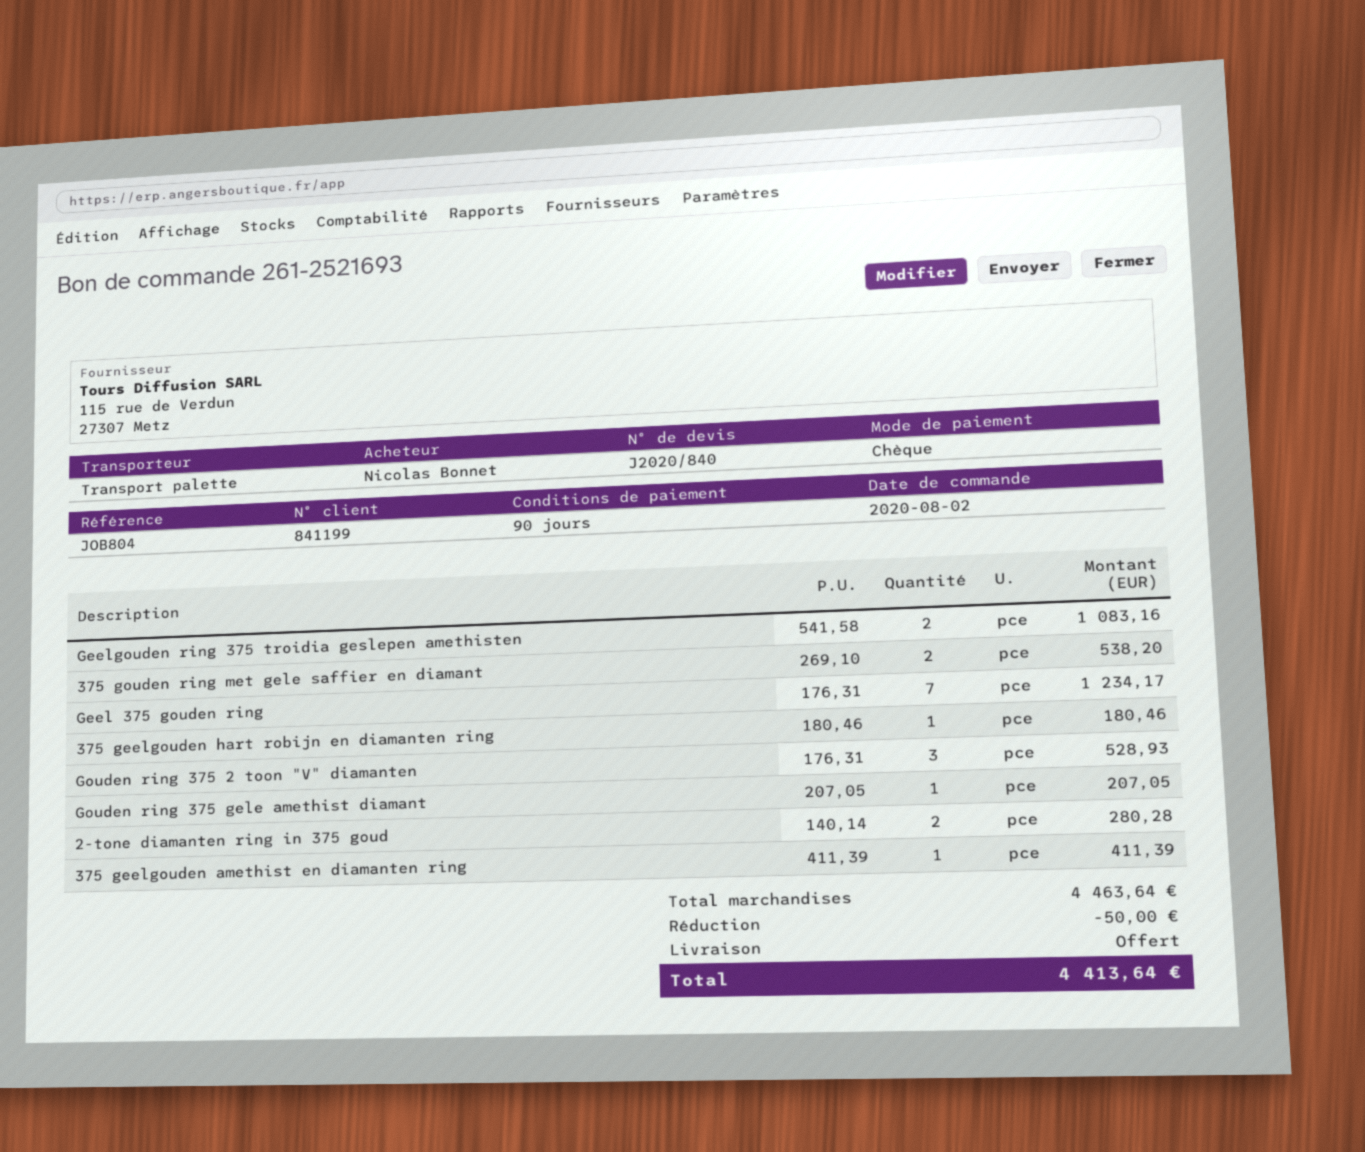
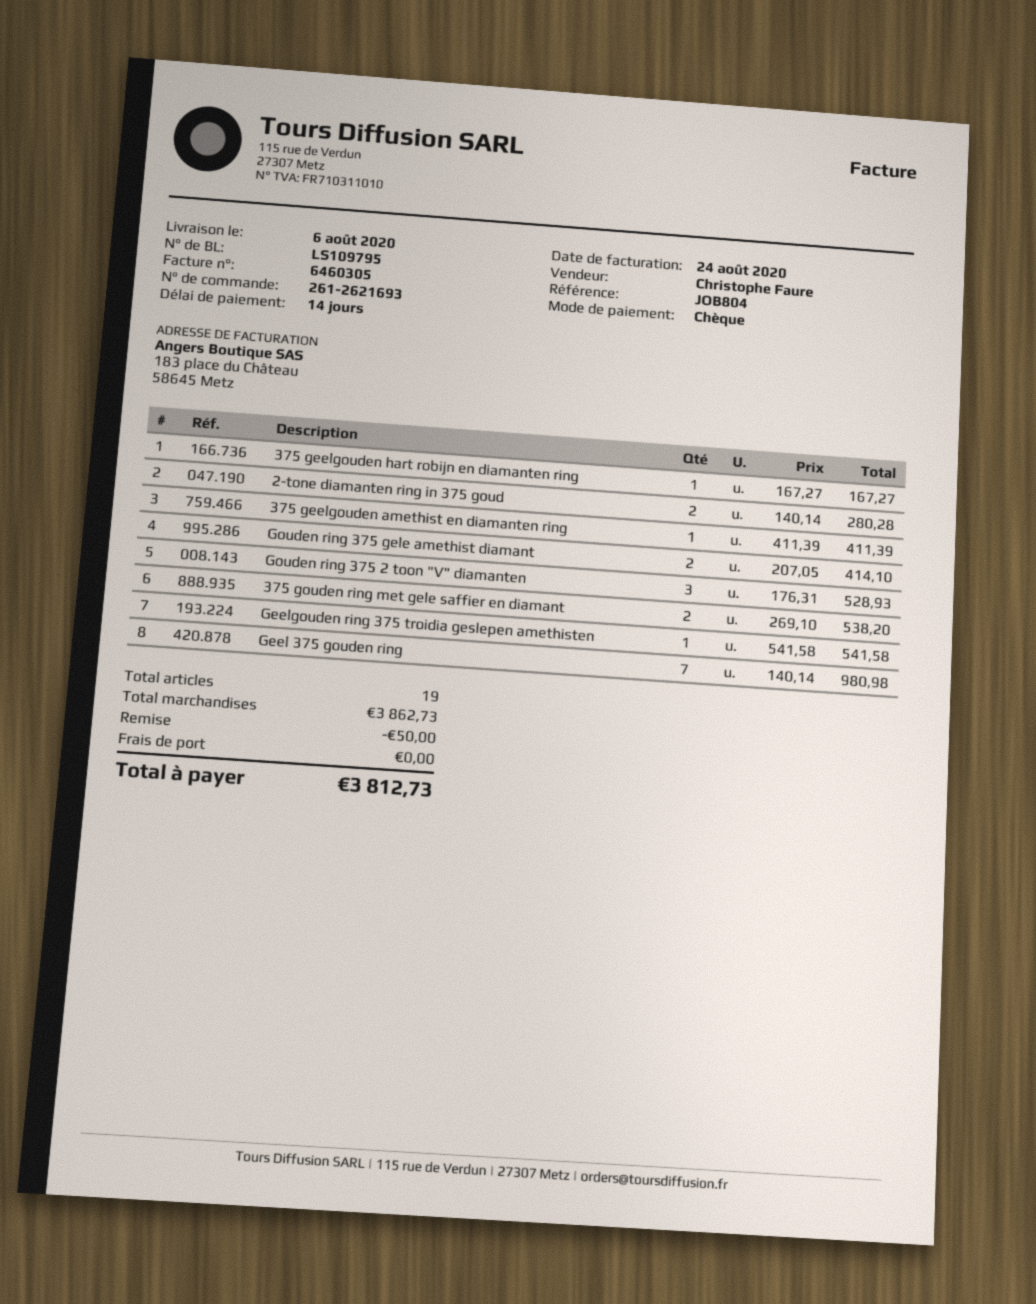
order number: 261-2521693 -> 261-2621693
payment terms: 90 days -> 14 days
Geelgouden ring 375 troidia geslepen amethisten: 2 x 541.58 = 1083.16 -> 1 x 541.58 = 541.58
Geel 375 gouden ring: 7 x 176.31 = 1234.17 -> 7 x 140.14 = 980.98
375 geelgouden hart robijn en diamanten ring: 1 x 180.46 = 180.46 -> 1 x 167.27 = 167.27
Gouden ring 375 gele amethist diamant: 1 x 207.05 = 207.05 -> 2 x 207.05 = 414.10
subtotal: 4463.64 -> 3862.73
total: 4413.64 -> 3812.73

